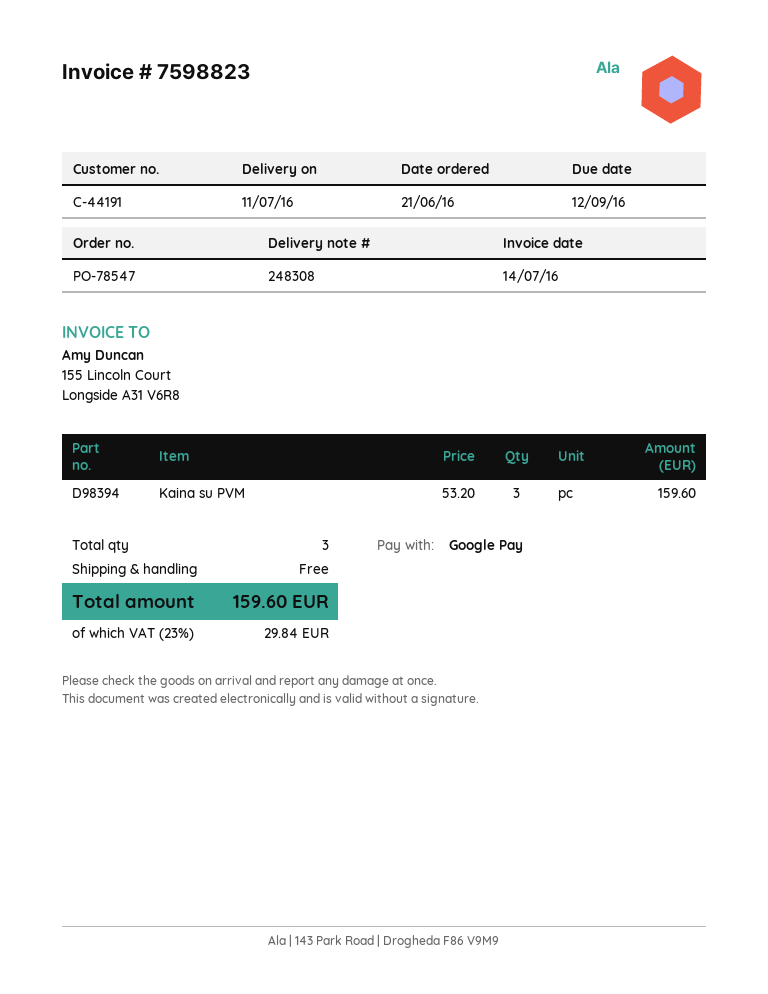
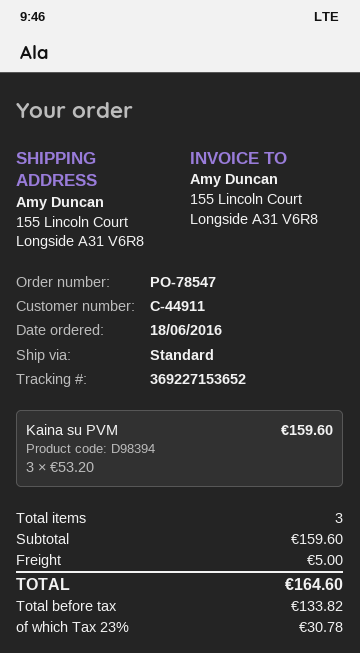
order date: 2016-06-21 -> 2016-06-18
customer number: C-44191 -> C-44911
shipping: 0.00 -> 5.00
tax: 23% = 29.84 -> 23% = 30.78
total: 159.60 -> 164.60

